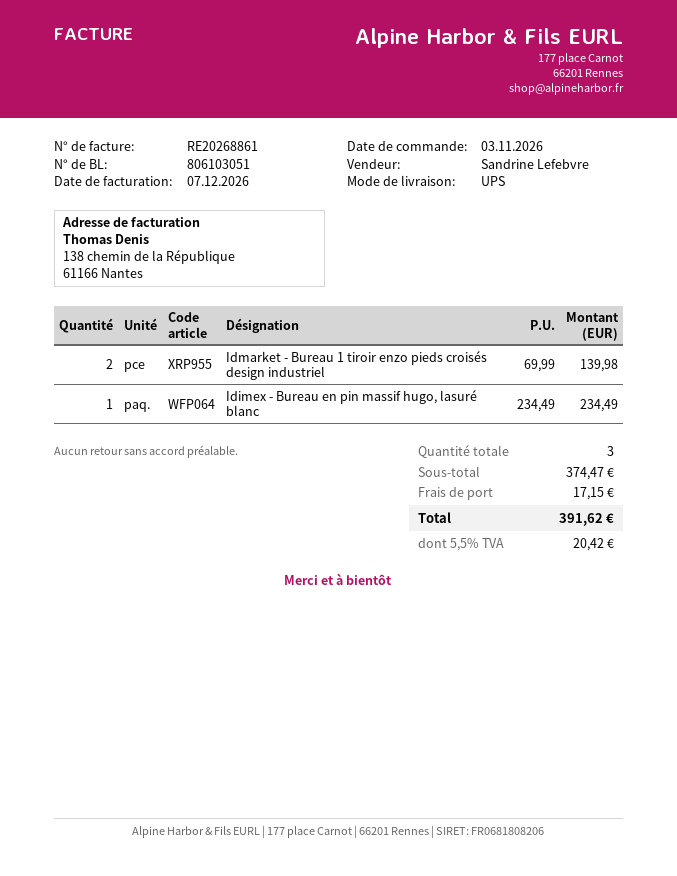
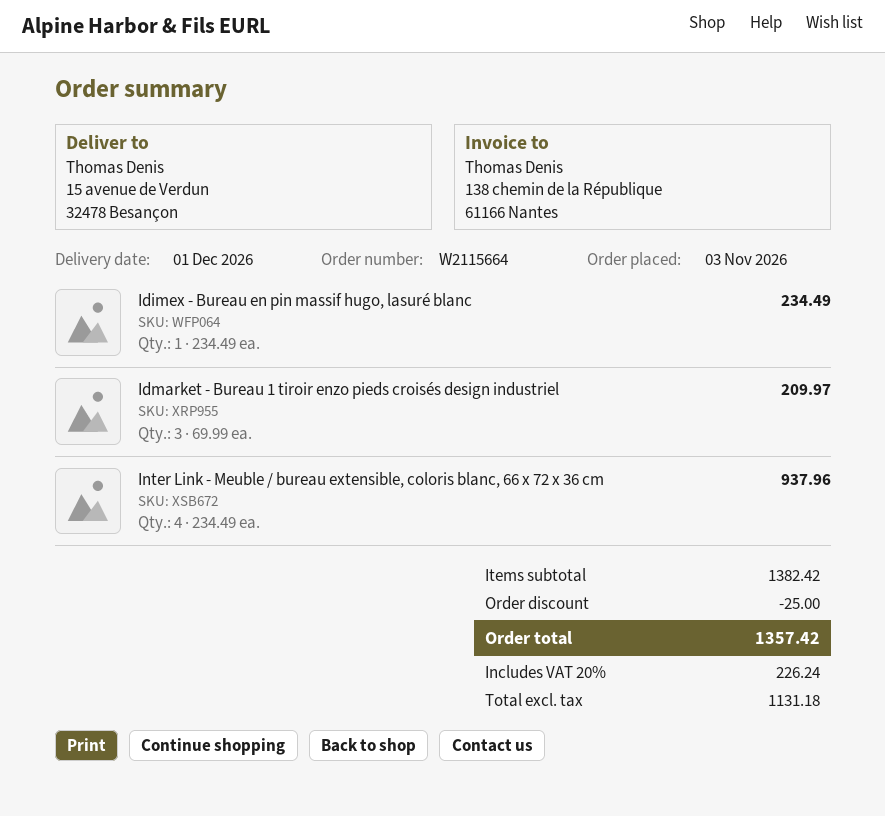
Idmarket - Bureau 1 tiroir enzo pieds croisés design industriel: 2 x 69.99 = 139.98 -> 3 x 69.99 = 209.97
Inter Link - Meuble / bureau extensible, coloris blanc, 66 x 72 x 36 cm: none -> 4 x 234.49 = 937.96
subtotal: 374.47 -> 1382.42
discount: none -> 25.00
shipping: 17.15 -> none
tax: 5.5% = 20.42 -> 20% = 226.24
total: 391.62 -> 1357.42

